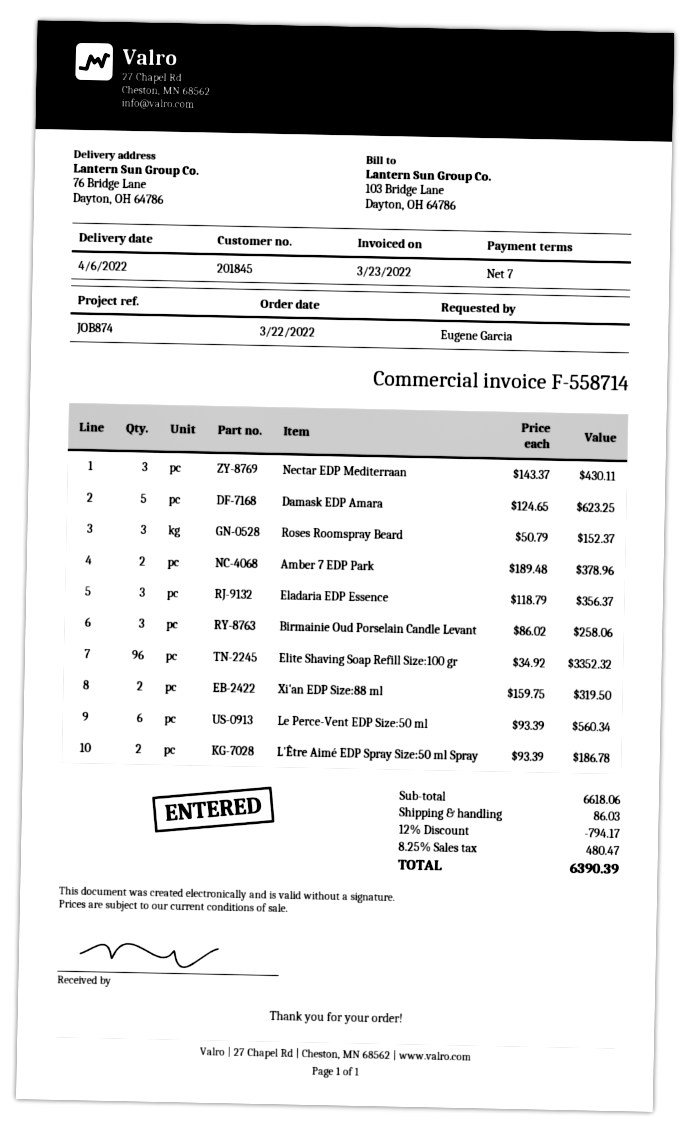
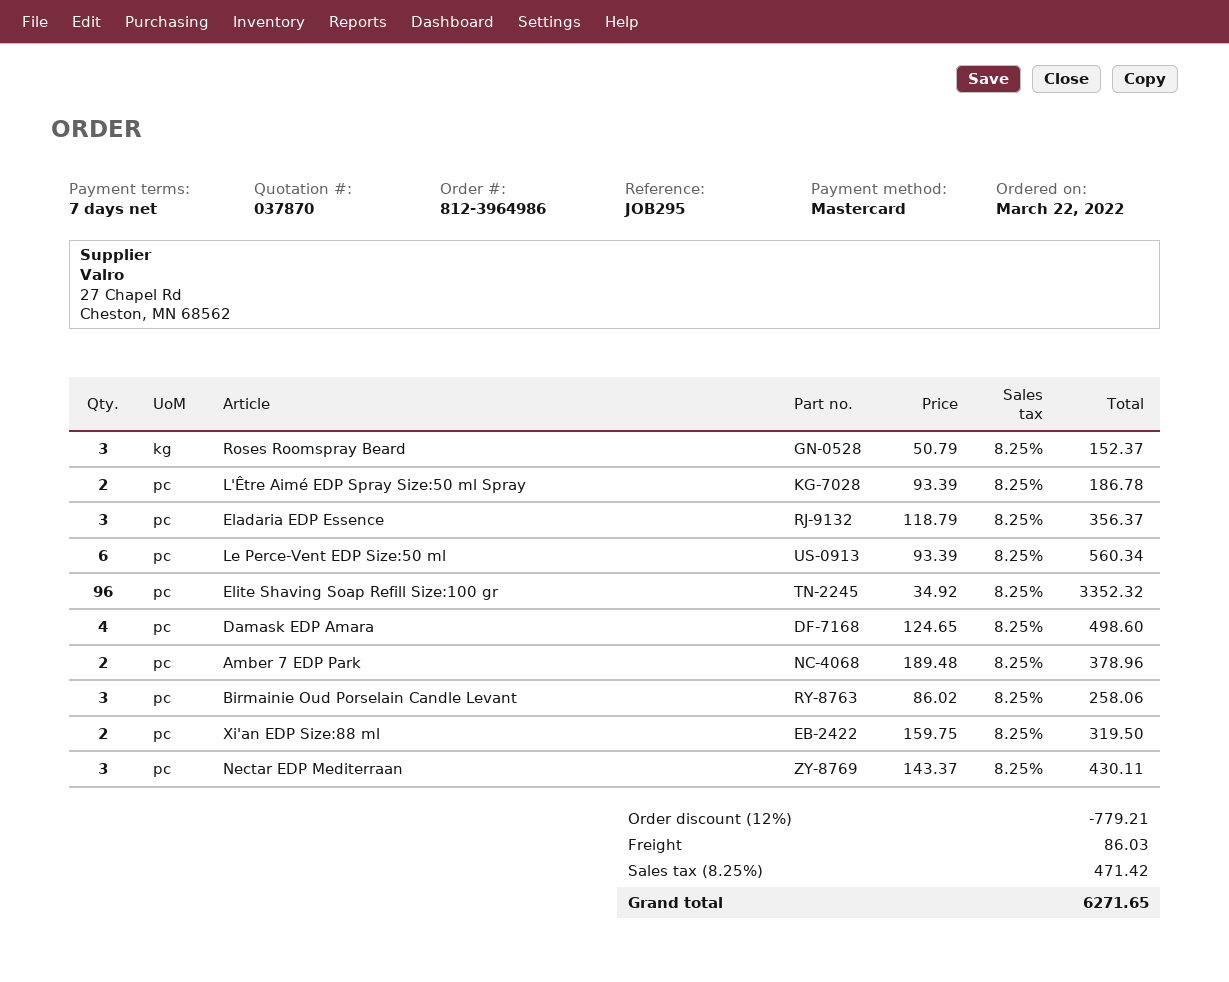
reference: JOB874 -> JOB295
Damask EDP Amara: 5 x 124.65 = 623.25 -> 4 x 124.65 = 498.60
discount: 12% = 794.17 -> 12% = 779.21
tax: 8.25% = 480.47 -> 8.25% = 471.42
total: 6390.39 -> 6271.65

